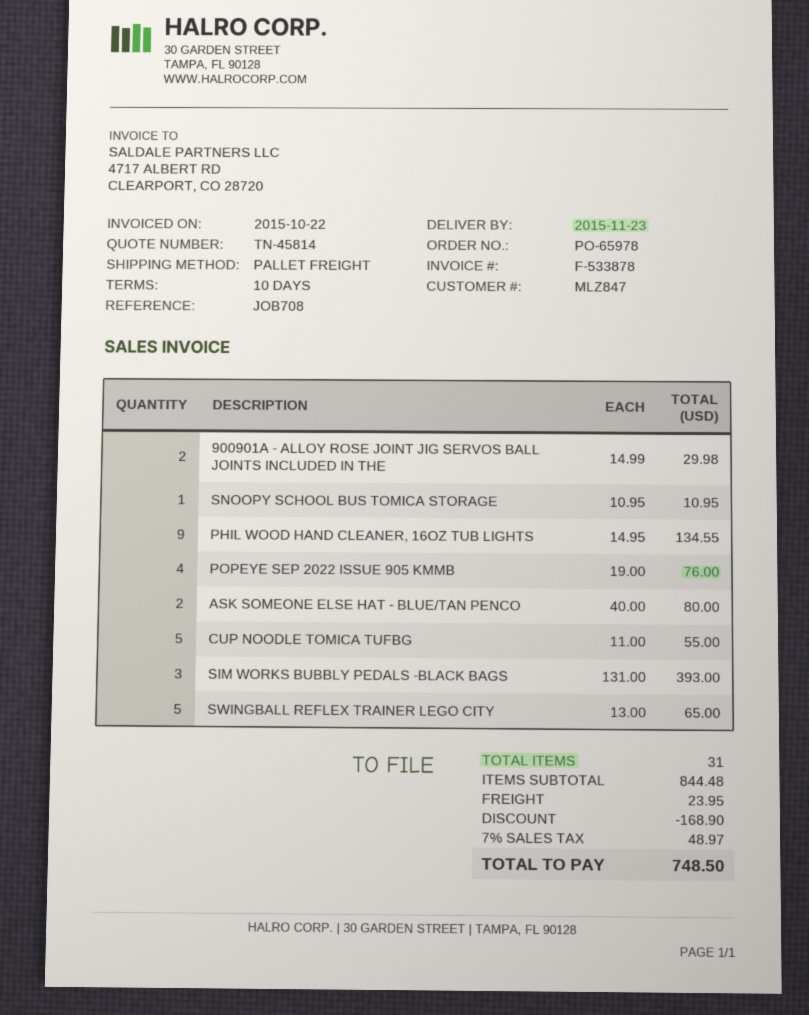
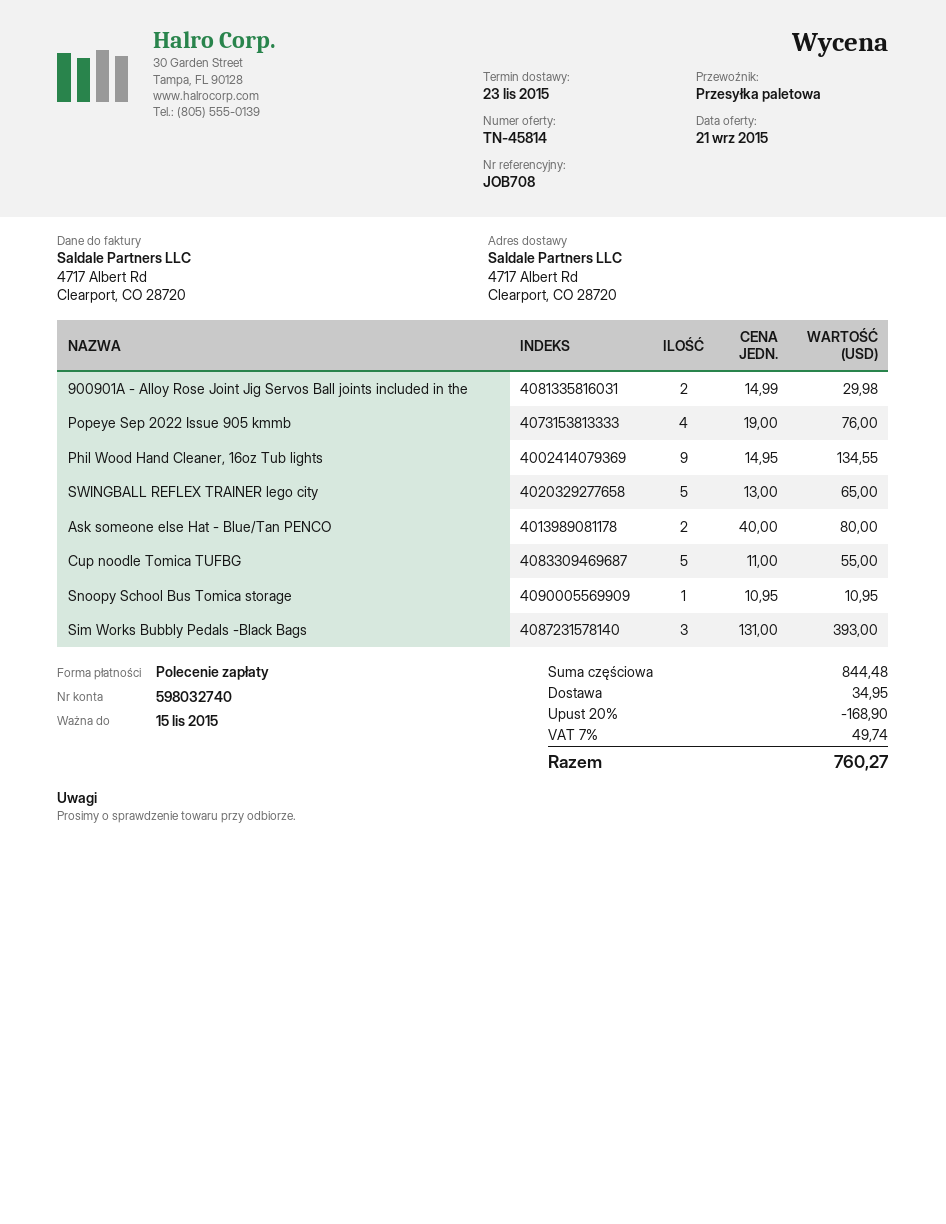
shipping: 23.95 -> 34.95
tax: 7% = 48.97 -> 7% = 49.74
total: 748.50 -> 760.27

